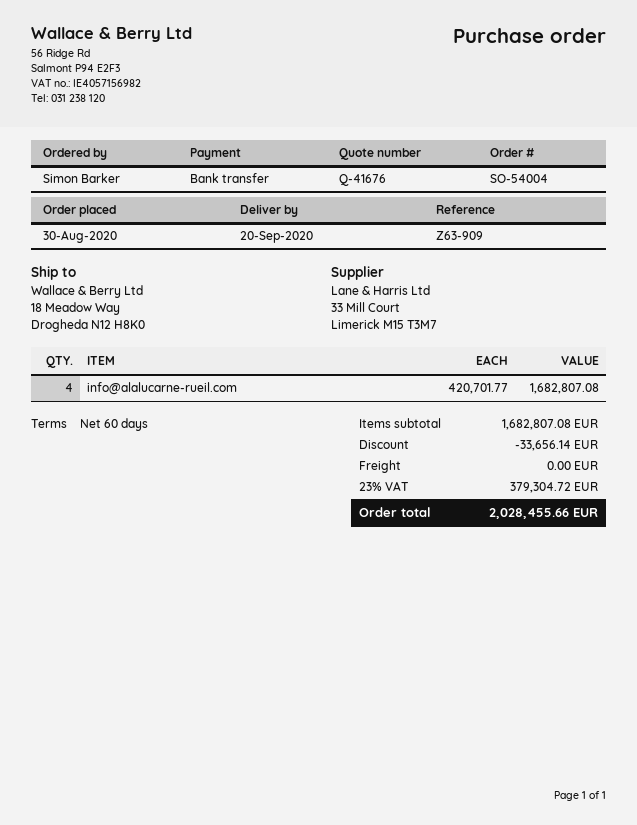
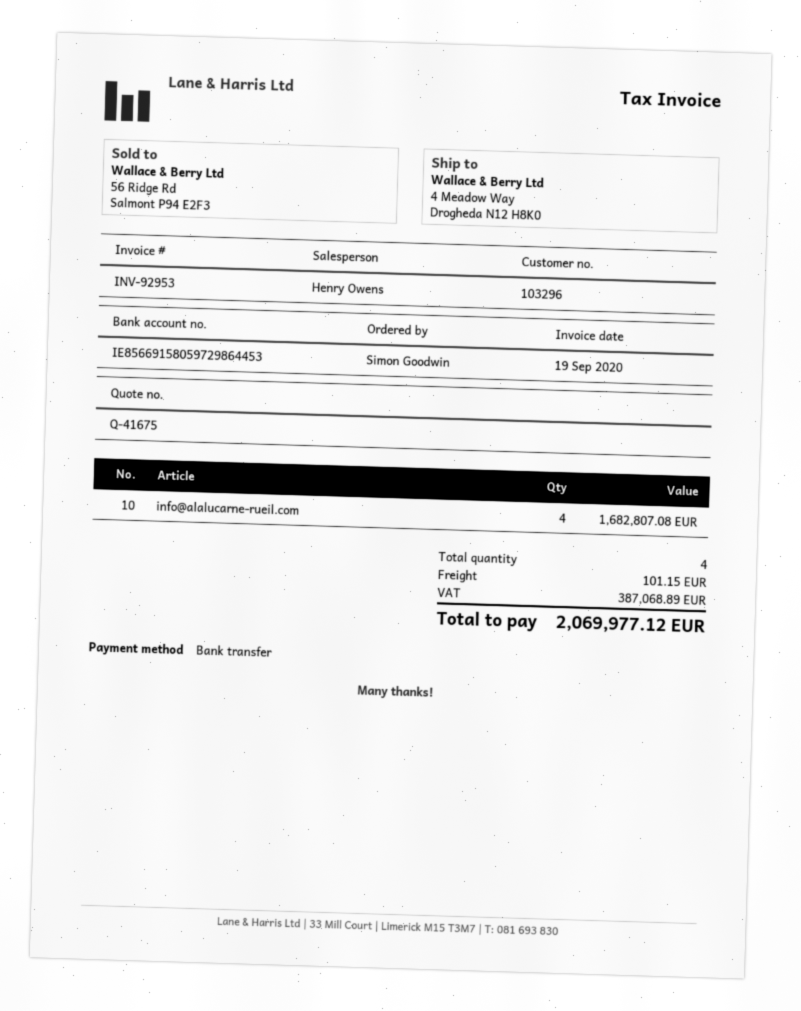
quote number: Q-41676 -> Q-41675
ordered by: Simon Barker -> Simon Goodwin
ship to: 18 Meadow Way, Drogheda N12 H8K0 -> 4 Meadow Way, Drogheda N12 H8K0
discount: 33656.14 -> none
shipping: 0.00 -> 101.15
tax: 379304.72 -> 387068.89
total: 2028455.66 -> 2069977.12

